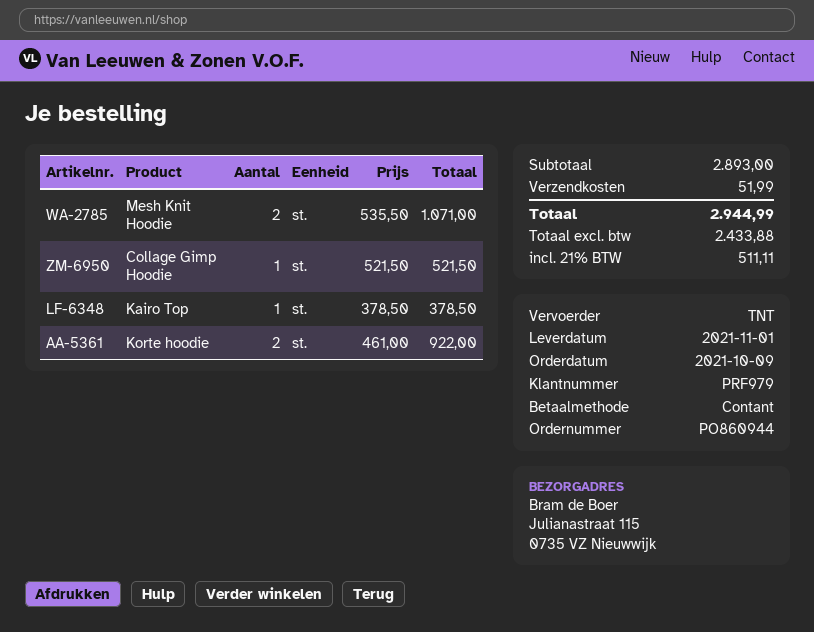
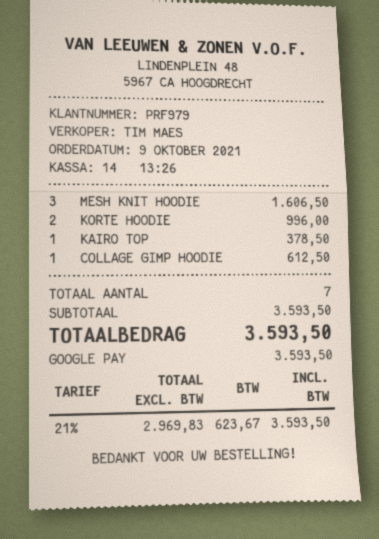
payment method: cash -> Google Pay
Mesh Knit Hoodie: 2 for 1071.00 -> 3 for 1606.50
Collage Gimp Hoodie: 1 for 521.50 -> 1 for 612.50
Korte hoodie: 2 for 922.00 -> 2 for 996.00
subtotal: 2893.00 -> 3593.50
shipping: 51.99 -> none
net: 2433.88 -> 2969.83
tax: 21% = 511.11 -> 21% = 623.67
total: 2944.99 -> 3593.50

